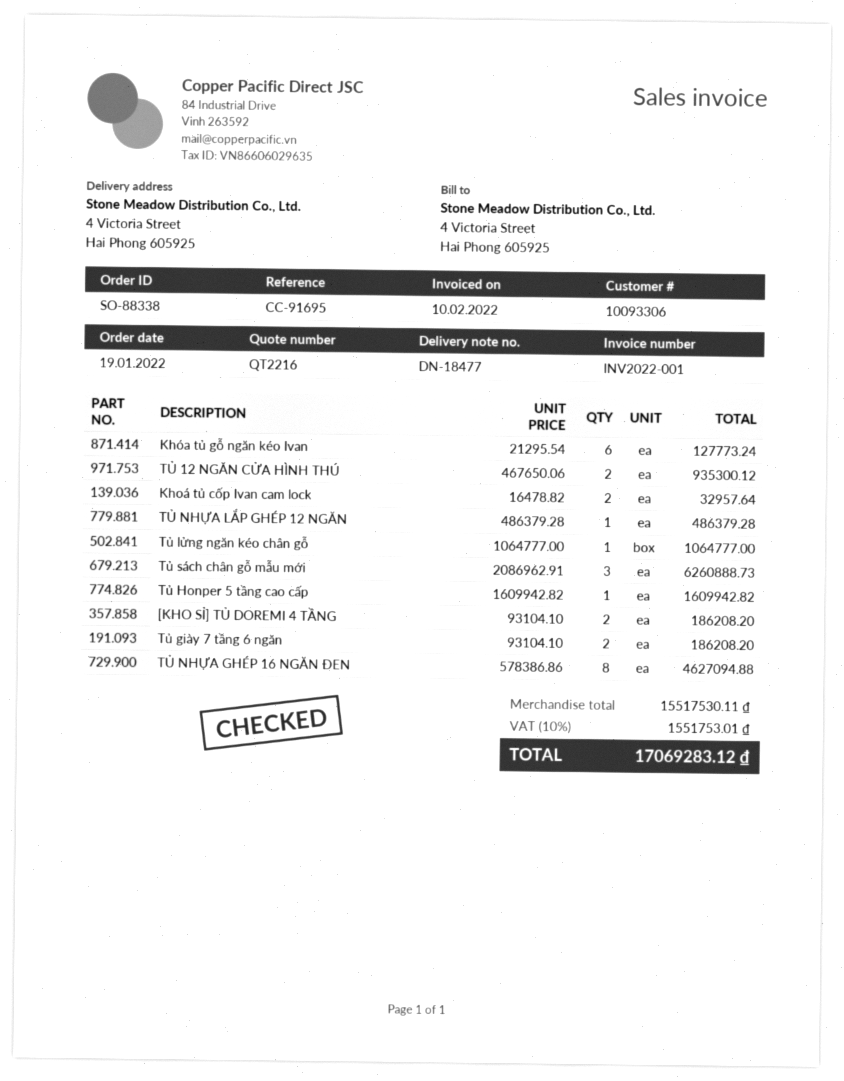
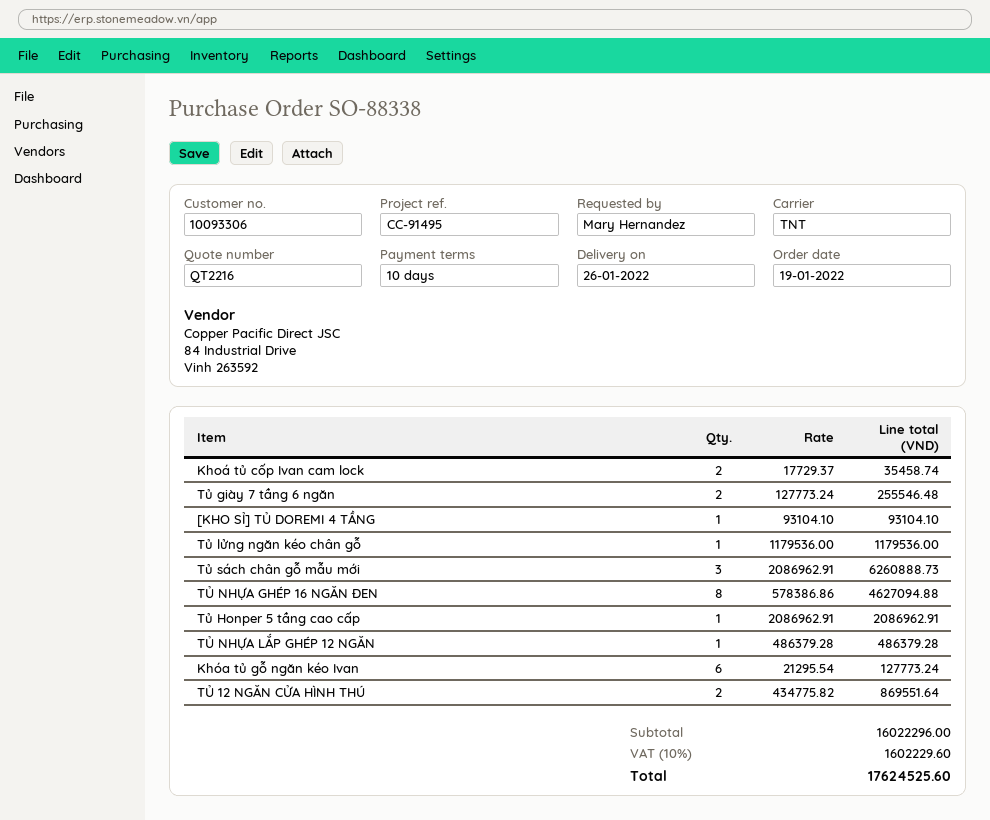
reference: CC-91695 -> CC-91495
TỦ 12 NGĂN CỬA HÌNH THÚ: 2 x 467650.06 = 935300.12 -> 2 x 434775.82 = 869551.64
Khoá tủ cốp Ivan cam lock: 2 x 16478.82 = 32957.64 -> 2 x 17729.37 = 35458.74
Tủ lửng ngăn kéo chân gỗ: 1 x 1064777.00 = 1064777.00 -> 1 x 1179536.00 = 1179536.00
Tủ Honper 5 tầng cao cấp: 1 x 1609942.82 = 1609942.82 -> 1 x 2086962.91 = 2086962.91
[KHO SỈ] TỦ DOREMI 4 TẦNG: 2 x 93104.10 = 186208.20 -> 1 x 93104.10 = 93104.10
Tủ giày 7 tầng 6 ngăn: 2 x 93104.10 = 186208.20 -> 2 x 127773.24 = 255546.48
subtotal: 15517530.11 -> 16022296.00
tax: 10% = 1551753.01 -> 10% = 1602229.60
total: 17069283.12 -> 17624525.60

